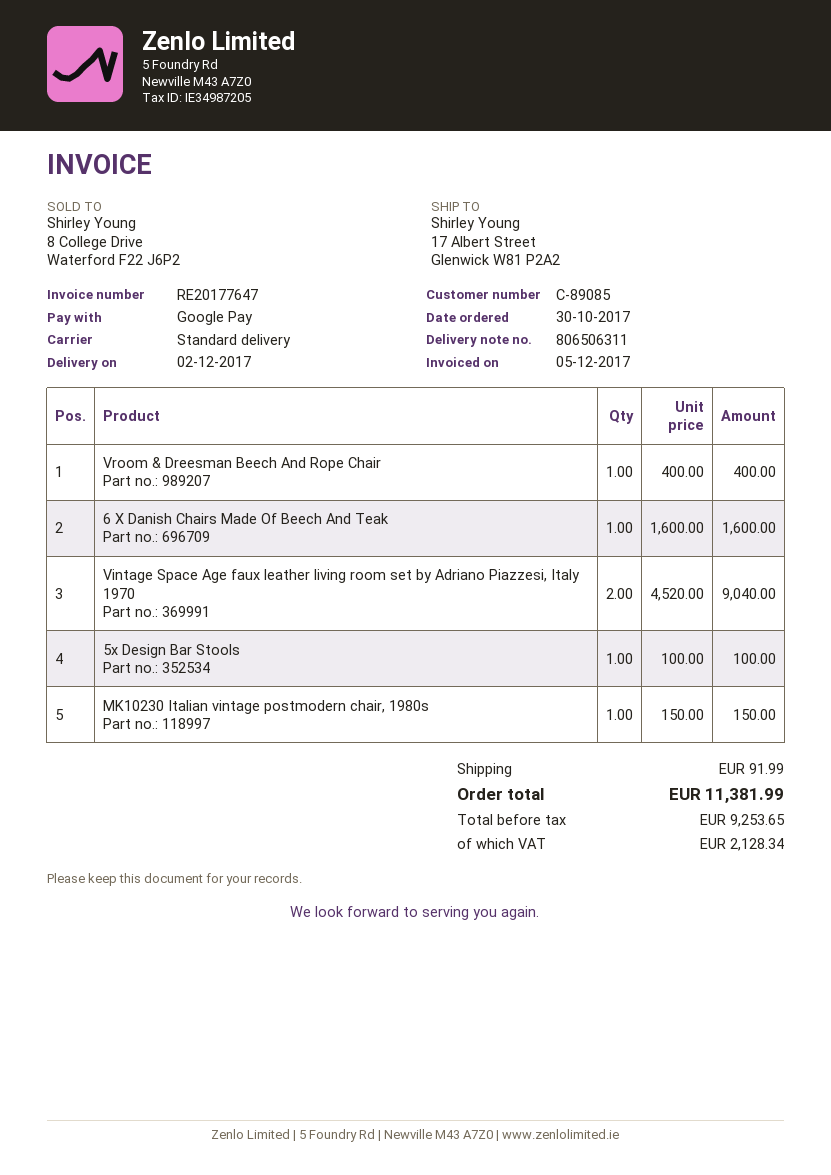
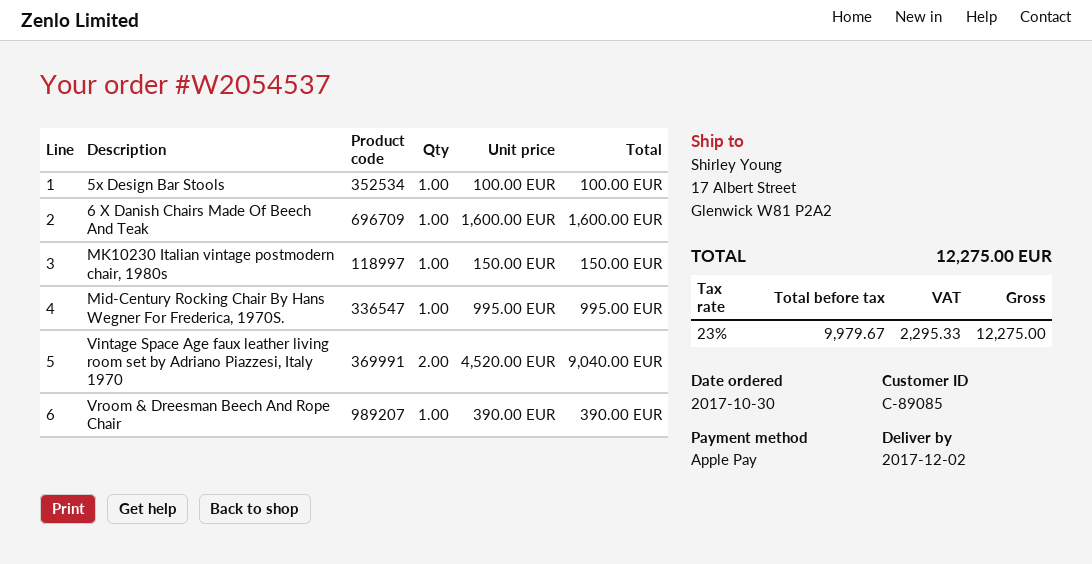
payment method: Google Pay -> Apple Pay
Vroom & Dreesman Beech And Rope Chair: 1 x 400.00 = 400.00 -> 1 x 390.00 = 390.00
Mid-Century Rocking Chair By Hans Wegner For Frederica, 1970S.: none -> 1 x 995.00 = 995.00
shipping: 91.99 -> none
net: 9253.65 -> 9979.67
tax: 2128.34 -> 2295.33
total: 11381.99 -> 12275.00

